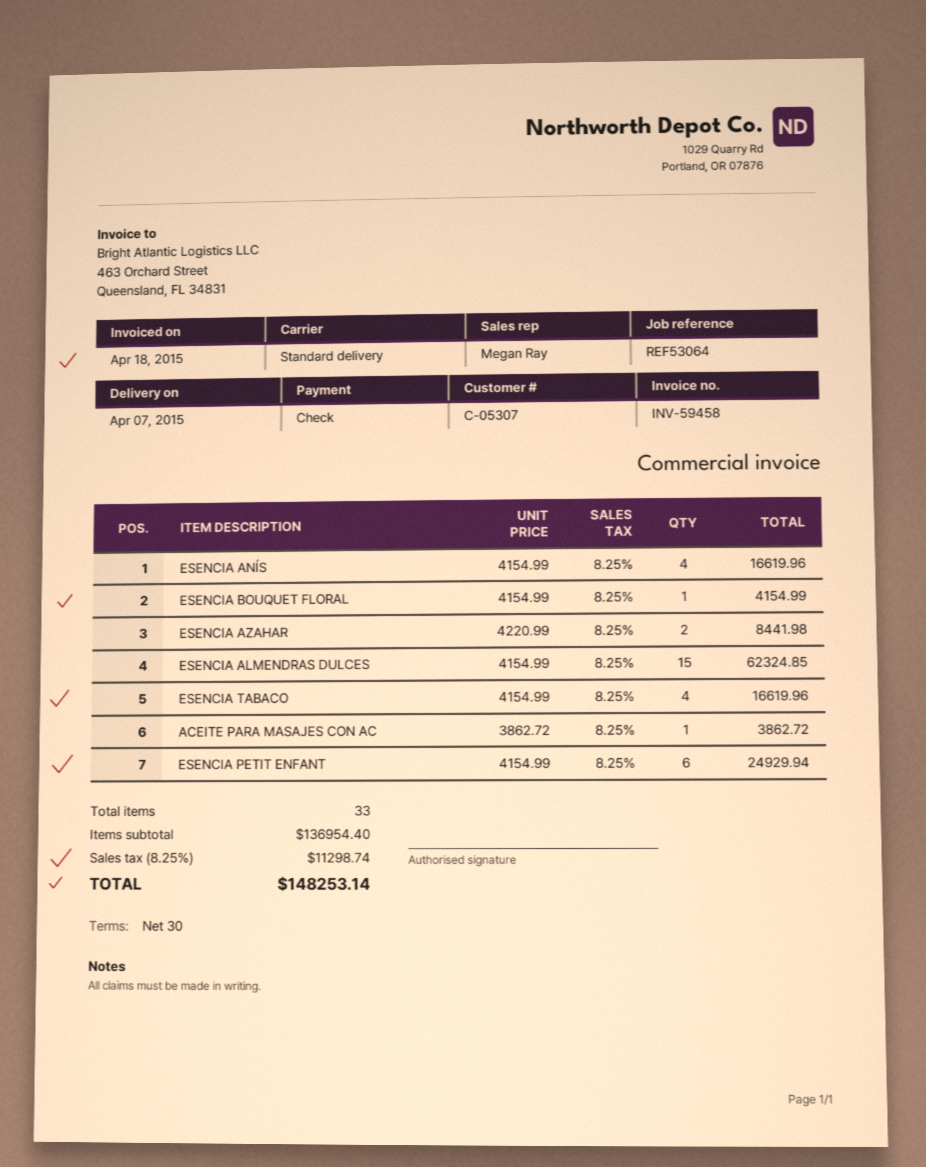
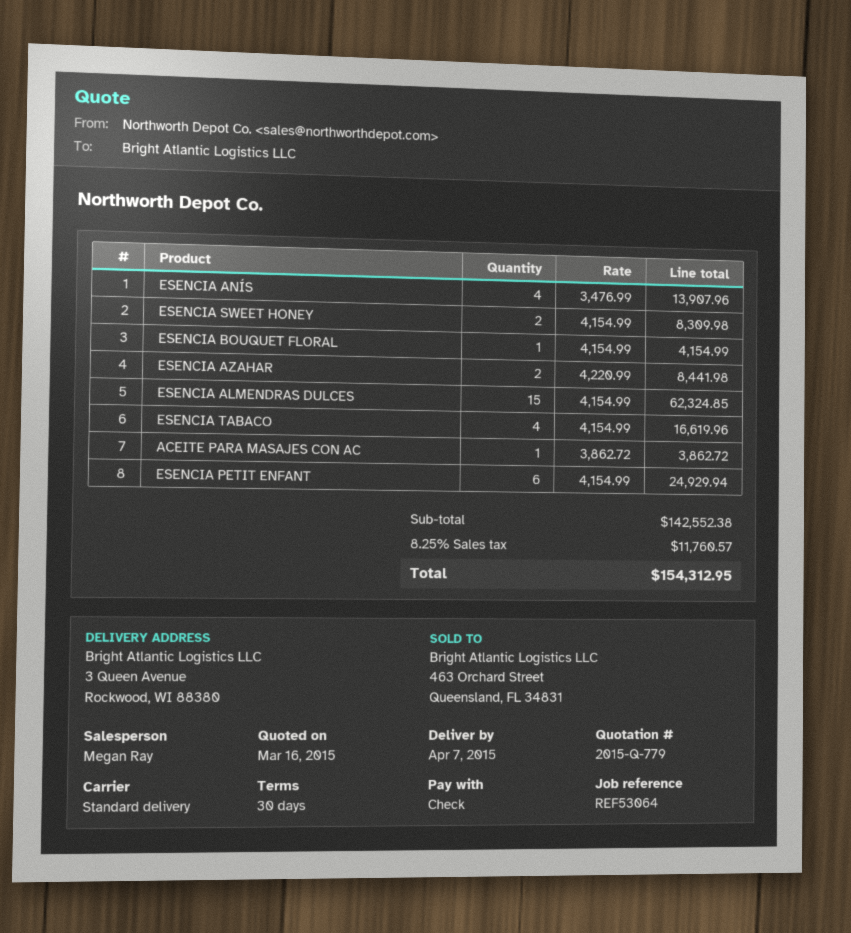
ESENCIA ANÍS: 4 x 4154.99 = 16619.96 -> 4 x 3476.99 = 13907.96
ESENCIA SWEET HONEY: none -> 2 x 4154.99 = 8309.98
subtotal: 136954.40 -> 142552.38
tax: 8.25% = 11298.74 -> 8.25% = 11760.57
total: 148253.14 -> 154312.95

